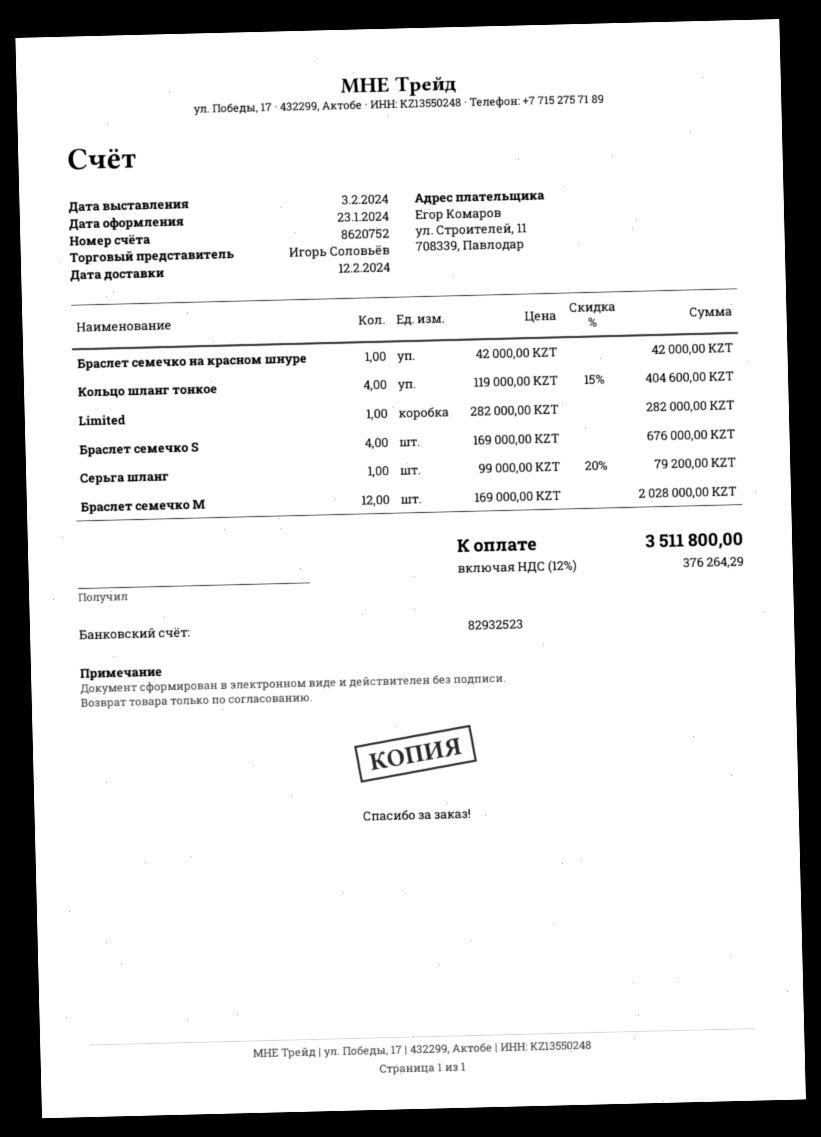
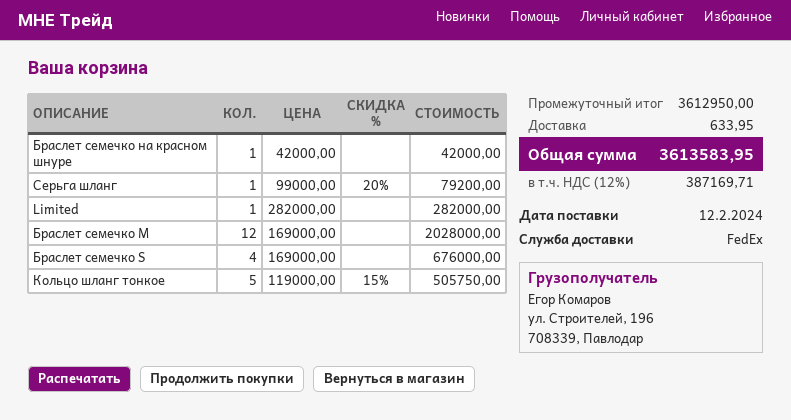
Кольцо шланг тонкое: 4 x 119000.00 - 15% = 404600.00 -> 5 x 119000.00 - 15% = 505750.00
shipping: none -> 633.95
tax: 12% = 376264.29 -> 12% = 387169.71
total: 3511800.00 -> 3613583.95

